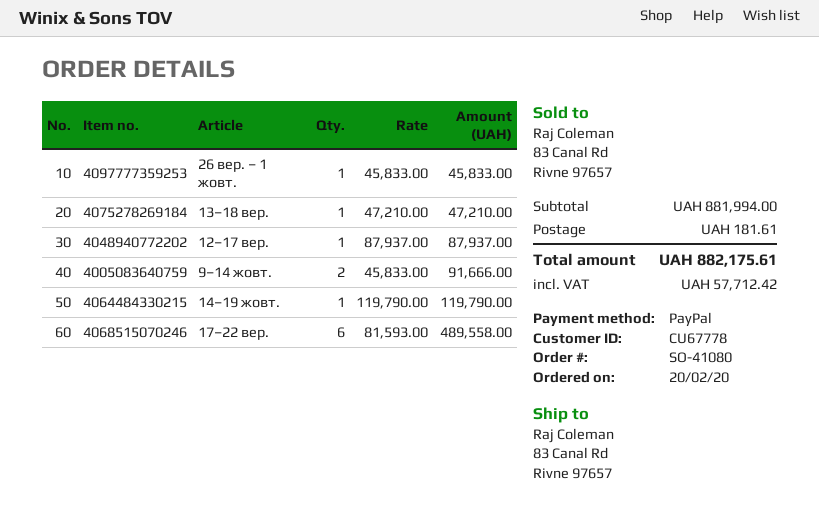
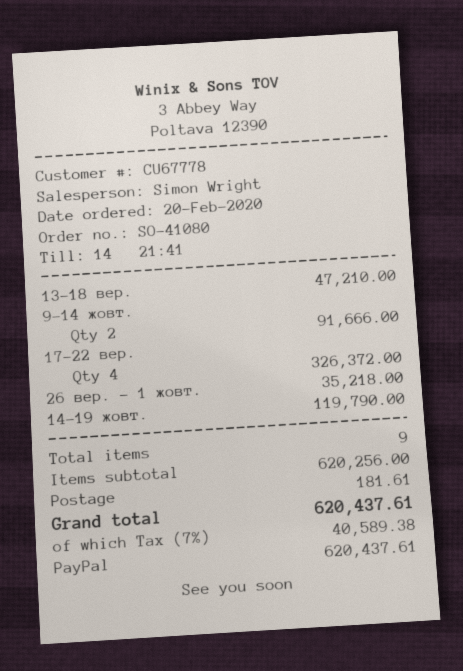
26 вер. – 1 жовт.: 1 for 45833.00 -> 1 for 35218.00
12–17 вер.: 1 for 87937.00 -> none
17–22 вер.: 6 for 489558.00 -> 4 for 326372.00
subtotal: 881994.00 -> 620256.00
tax: 57712.42 -> 40589.38
total: 882175.61 -> 620437.61

